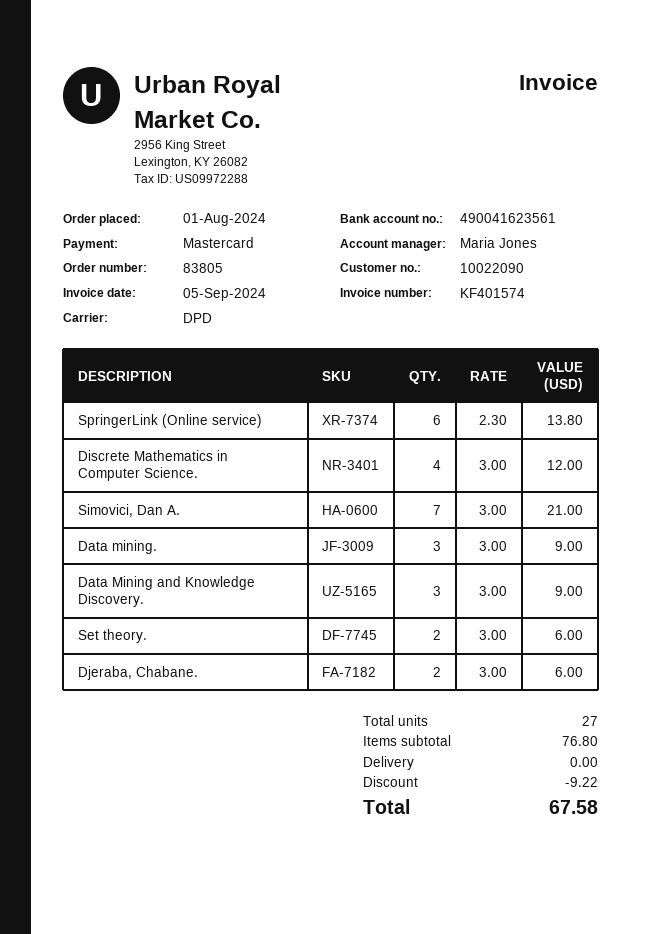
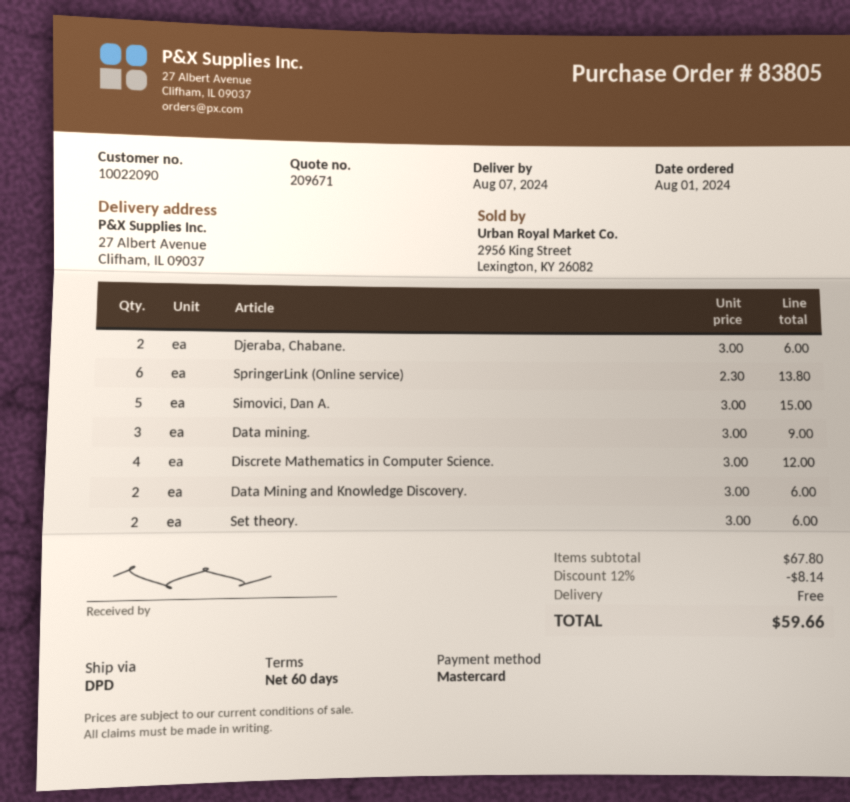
Simovici, Dan A.: 7 x 3.00 = 21.00 -> 5 x 3.00 = 15.00
Data Mining and Knowledge Discovery.: 3 x 3.00 = 9.00 -> 2 x 3.00 = 6.00
subtotal: 76.80 -> 67.80
discount: 9.22 -> 8.14
total: 67.58 -> 59.66

